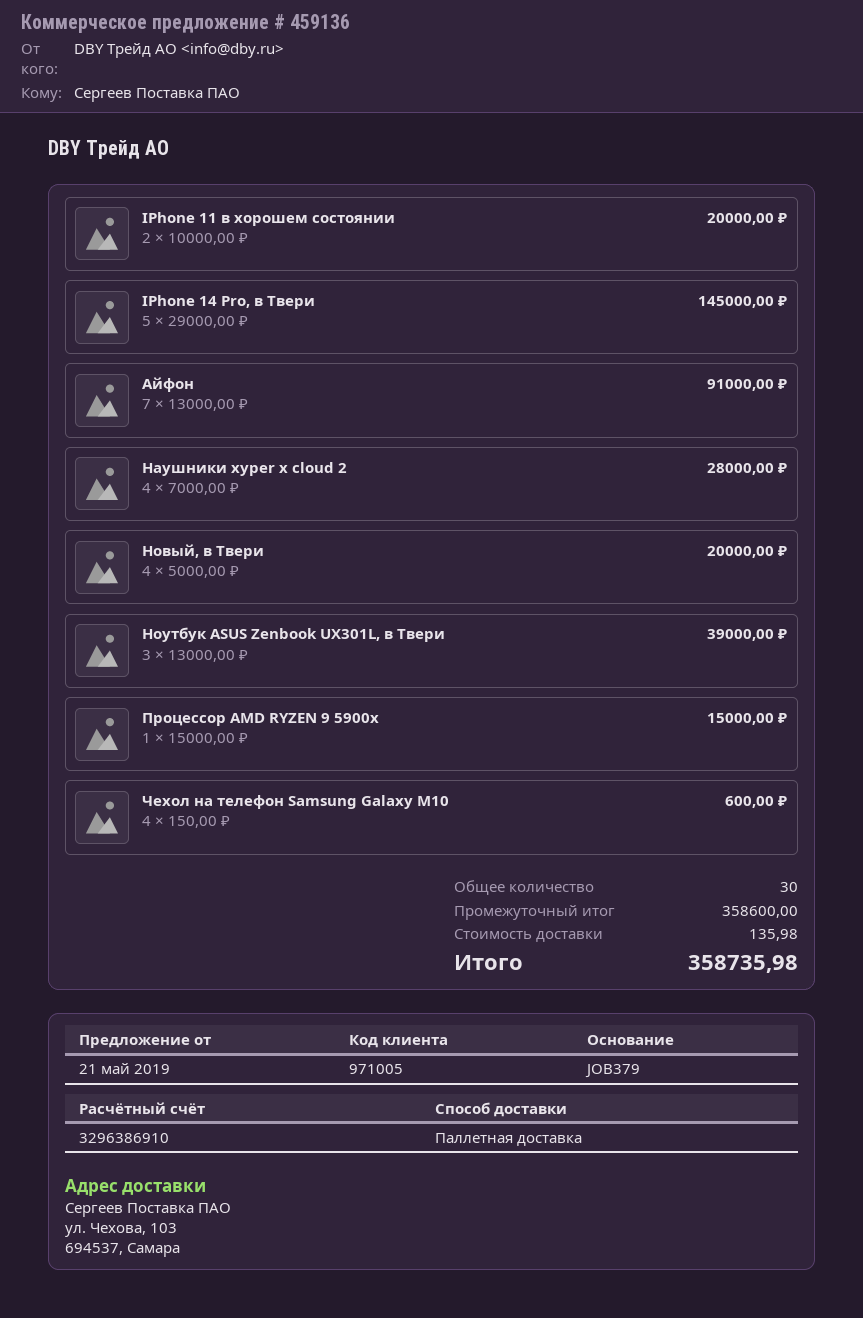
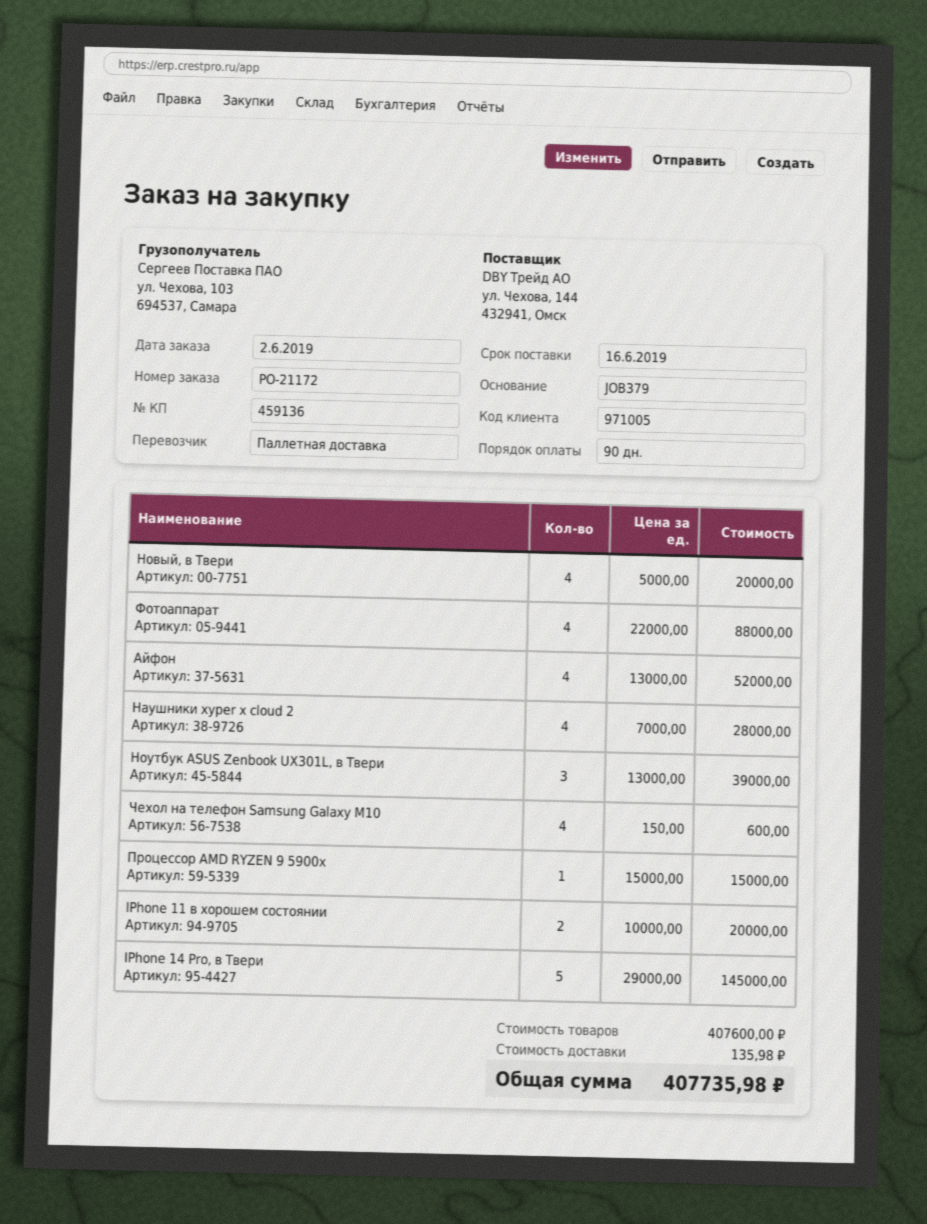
Айфон: 7 x 13000.00 = 91000.00 -> 4 x 13000.00 = 52000.00
Фотоаппарат: none -> 4 x 22000.00 = 88000.00
subtotal: 358600.00 -> 407600.00
total: 358735.98 -> 407735.98

